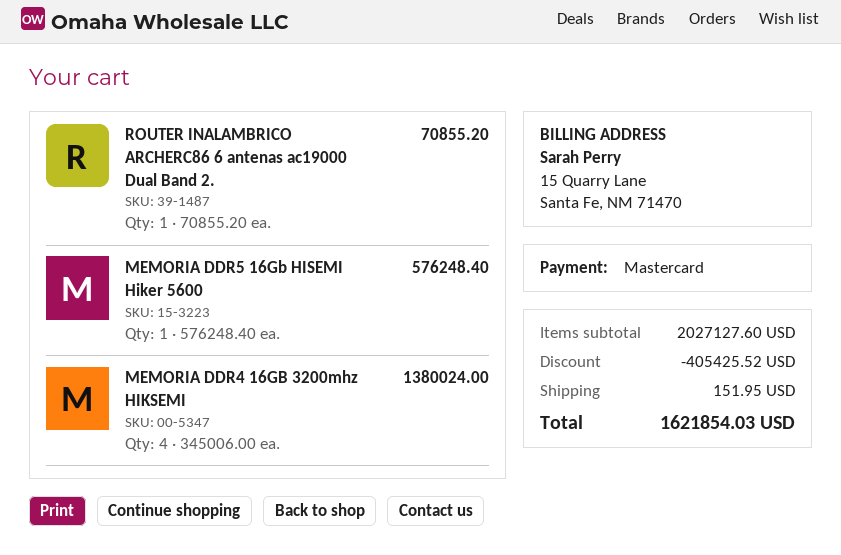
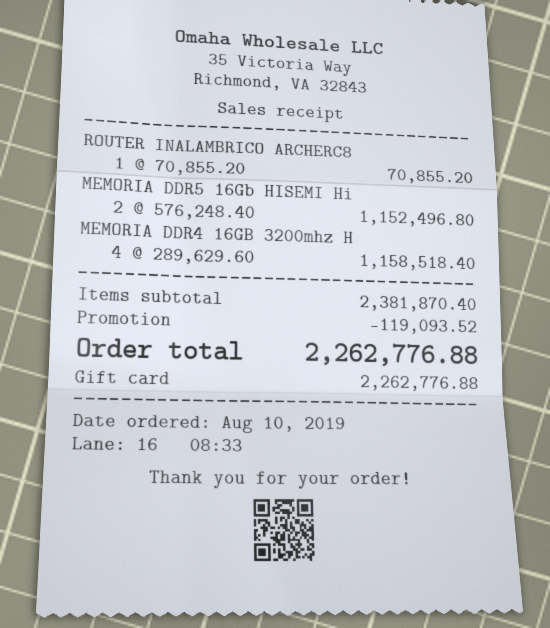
payment method: Mastercard -> gift card
MEMORIA DDR5 16Gb HISEMI Hiker 5600: 1 x 576248.40 = 576248.40 -> 2 x 576248.40 = 1152496.80
MEMORIA DDR4 16GB 3200mhz HIKSEMI: 4 x 345006.00 = 1380024.00 -> 4 x 289629.60 = 1158518.40
subtotal: 2027127.60 -> 2381870.40
discount: 405425.52 -> 119093.52
shipping: 151.95 -> none
total: 1621854.03 -> 2262776.88

